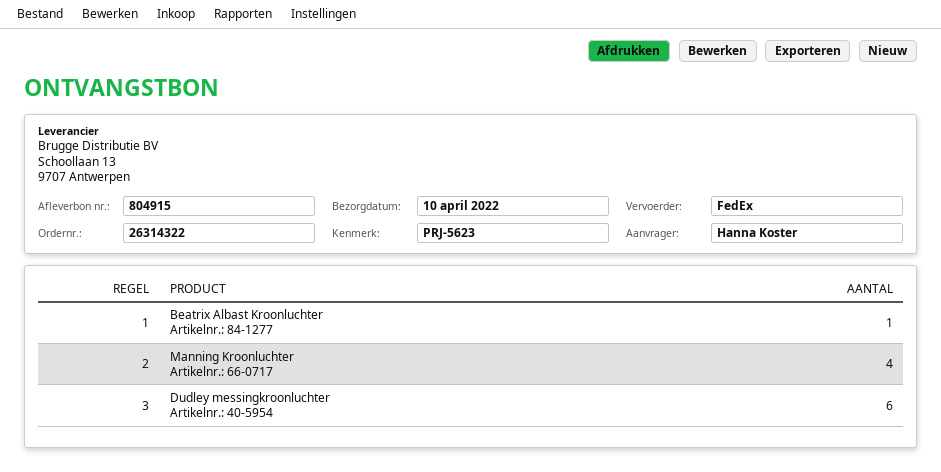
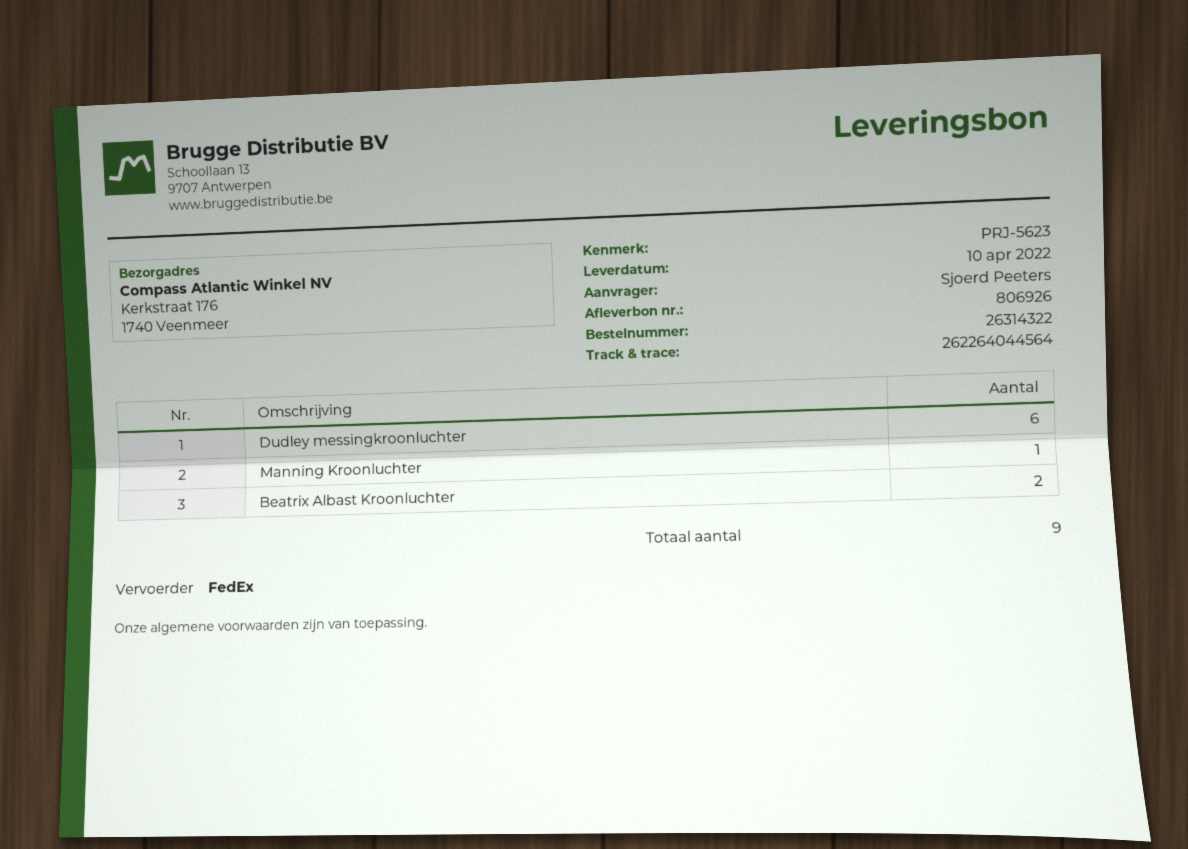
delivery note number: 804915 -> 806926
ordered by: Hanna Koster -> Sjoerd Peeters
Beatrix Albast Kroonluchter: 1 -> 2
Manning Kroonluchter: 4 -> 1

